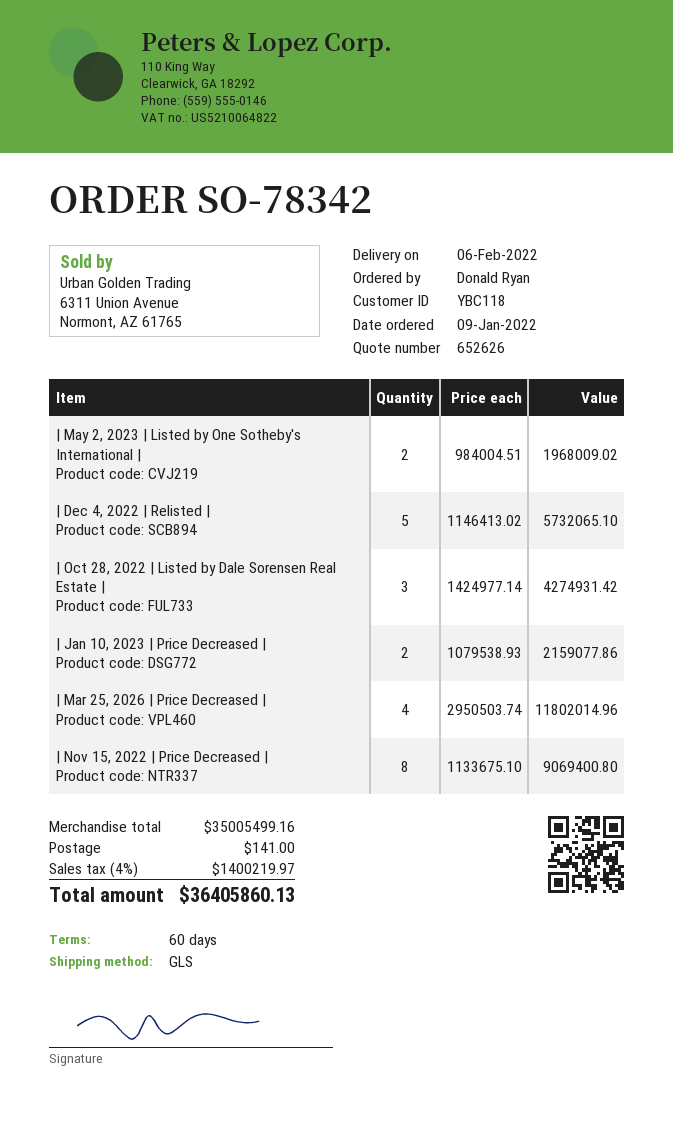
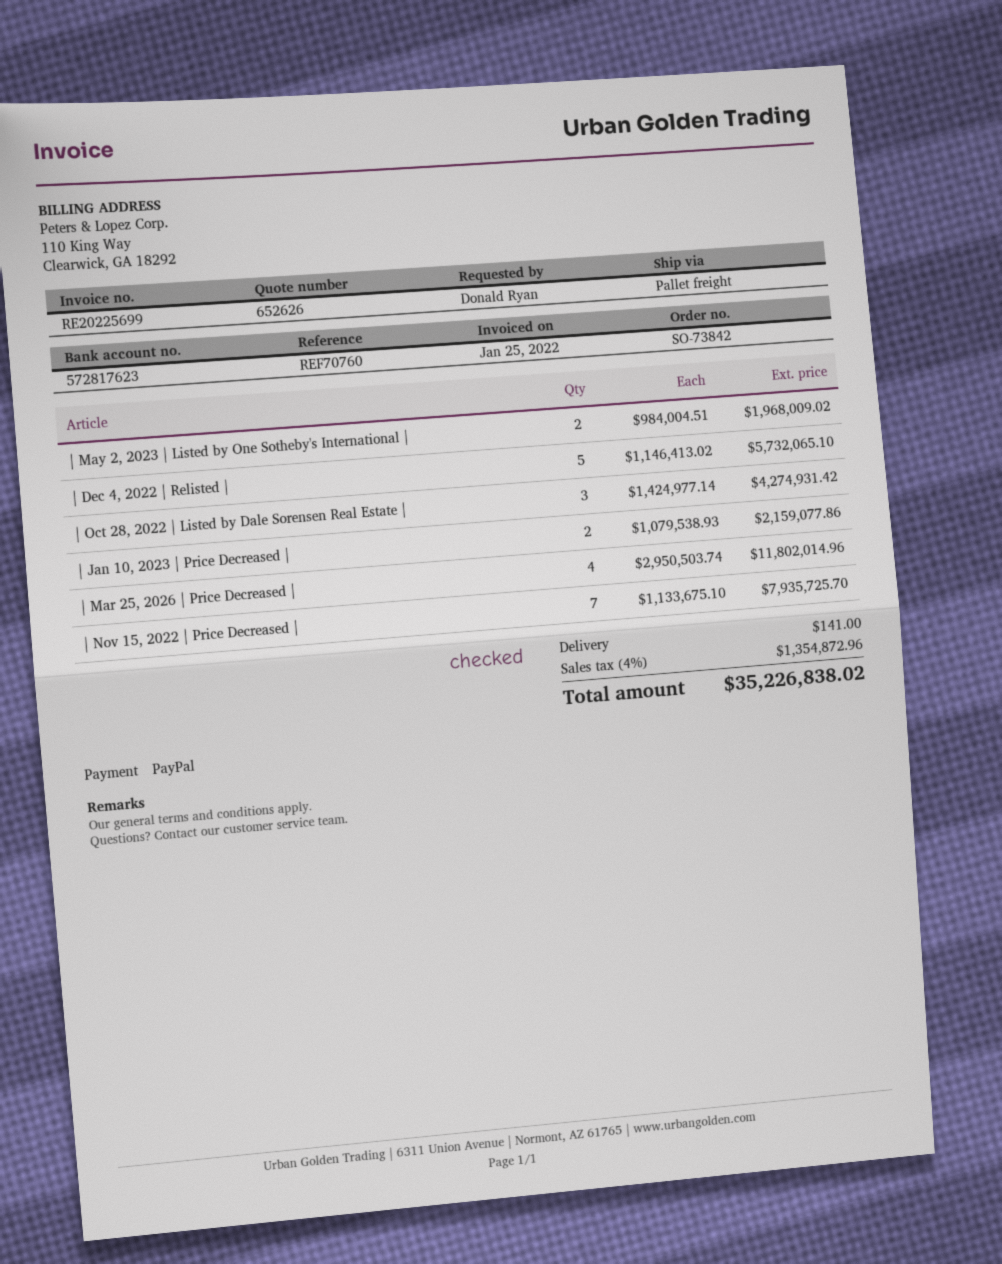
order number: SO-78342 -> SO-73842
shipping method: GLS -> pallet freight
| Nov 15, 2022 | Price Decreased |: 8 x 1133675.10 = 9069400.80 -> 7 x 1133675.10 = 7935725.70
tax: 4% = 1400219.97 -> 4% = 1354872.96
total: 36405860.13 -> 35226838.02

